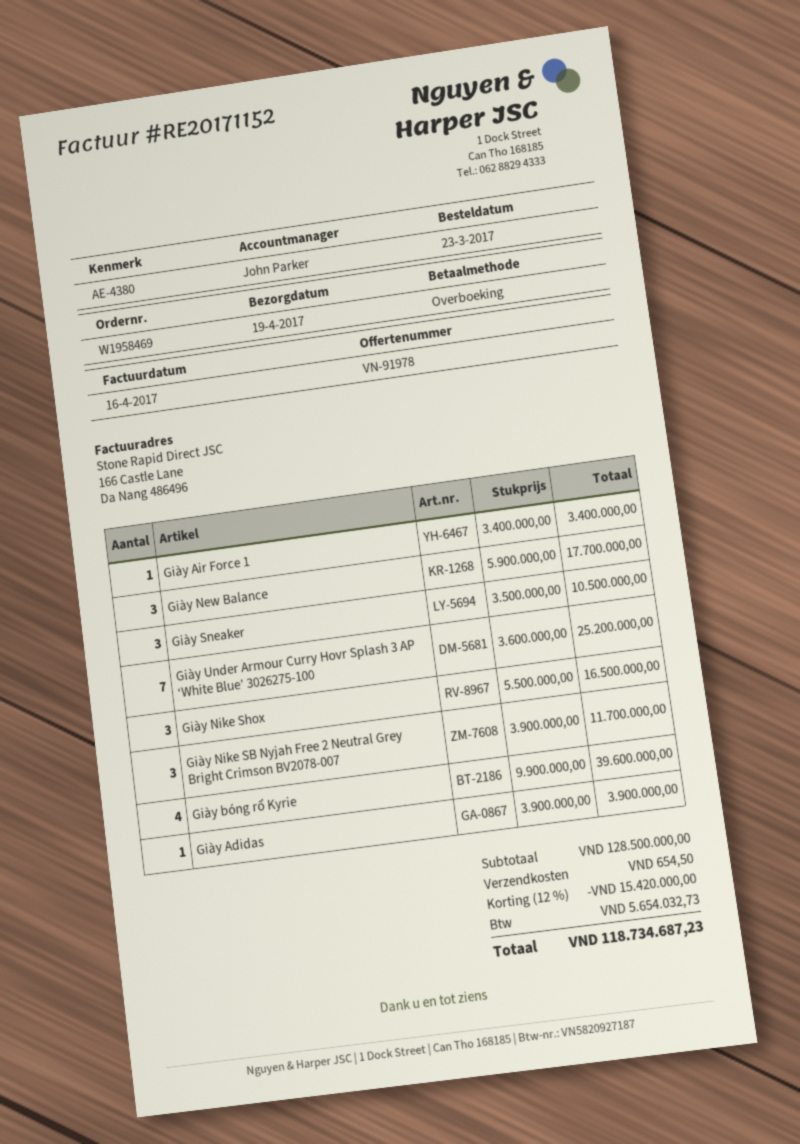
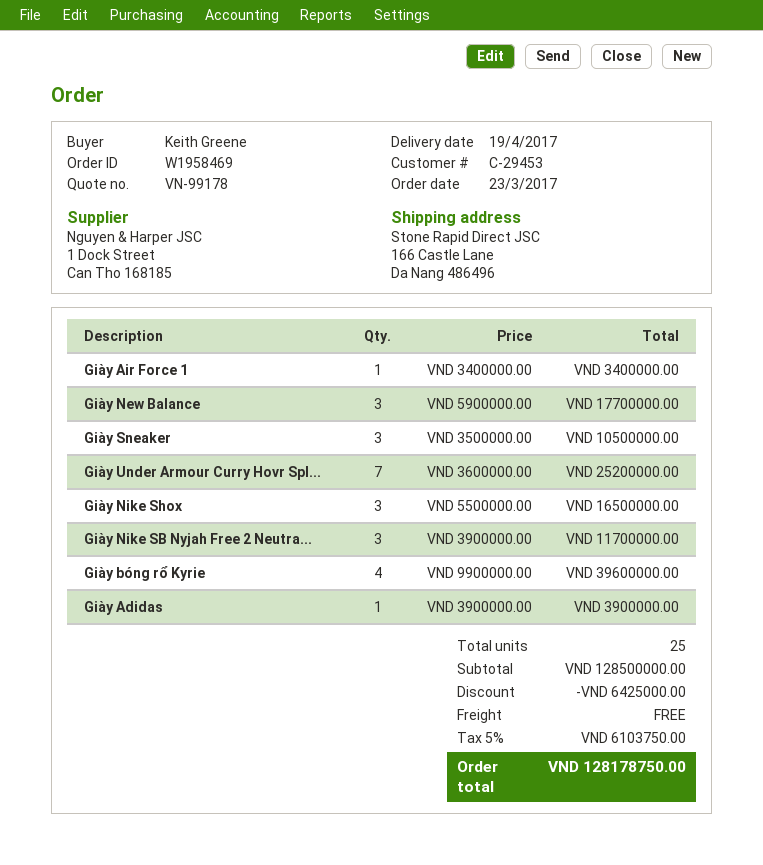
quote number: VN-91978 -> VN-99178
discount: 15420000.00 -> 6425000.00
shipping: 654.50 -> 0.00
tax: 5654032.73 -> 6103750.00
total: 118734687.23 -> 128178750.00

